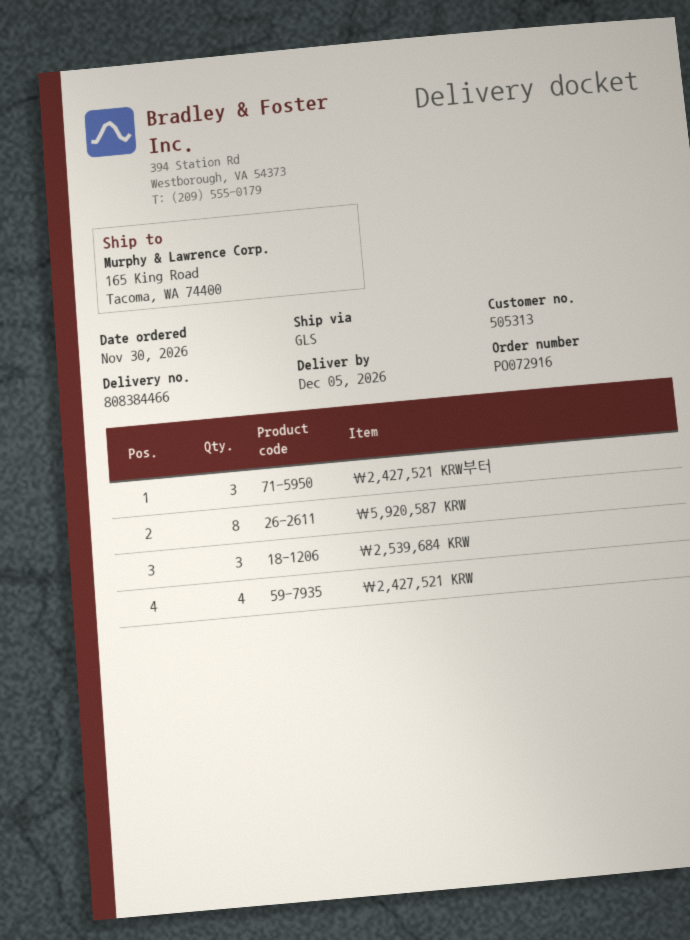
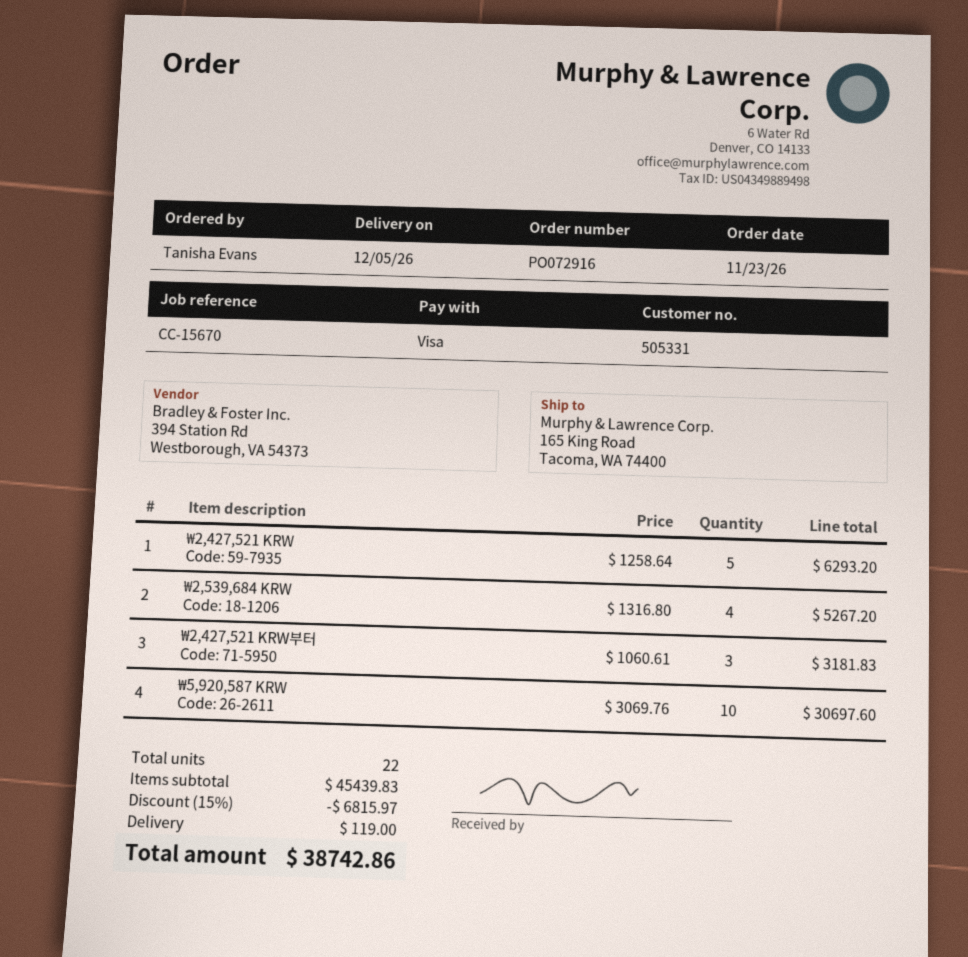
order date: 2026-11-30 -> 2026-11-23
customer number: 505313 -> 505331
₩5,920,587 KRW: 8 -> 10
₩2,539,684 KRW: 3 -> 4
₩2,427,521 KRW: 4 -> 5

